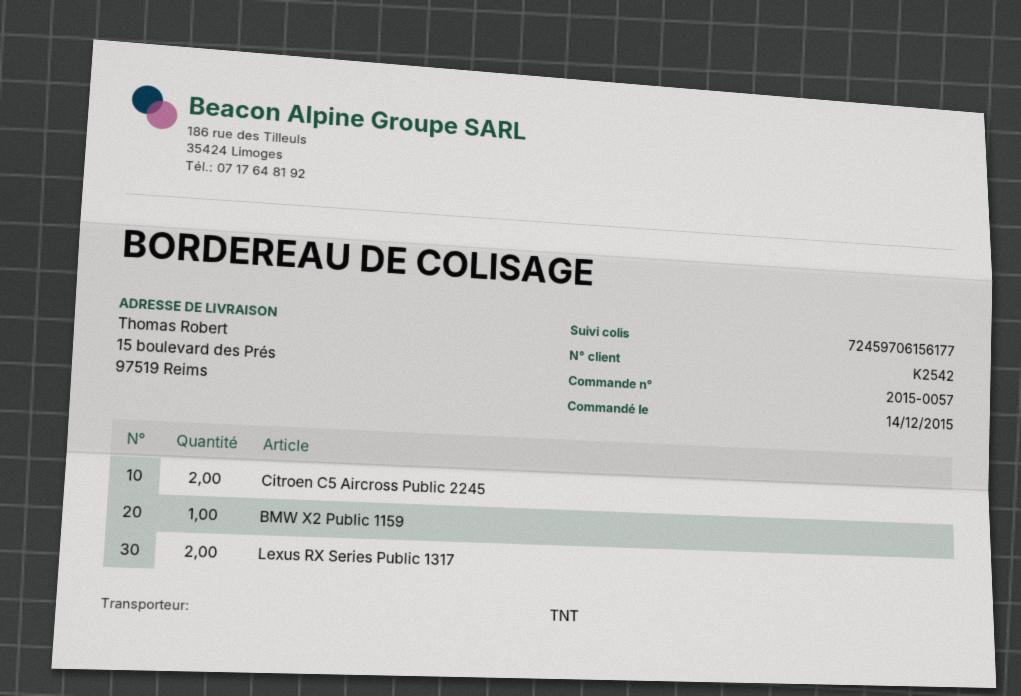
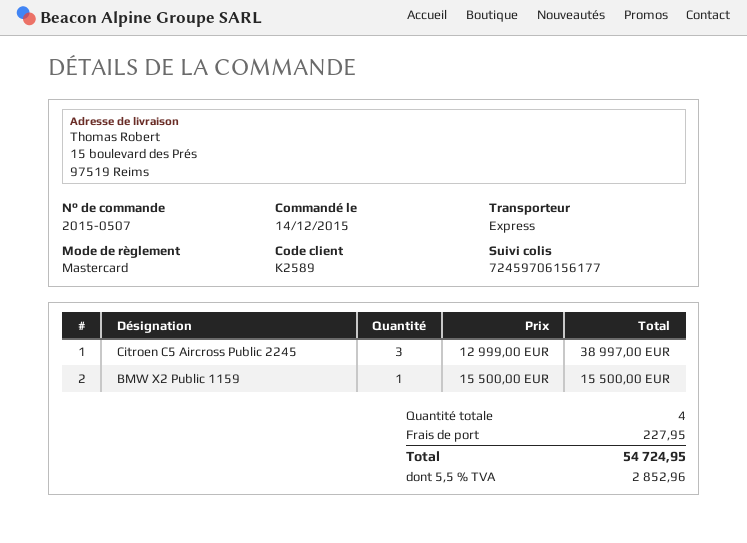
order number: 2015-0057 -> 2015-0507
customer number: K2542 -> K2589
shipping method: TNT -> express
Citroen C5 Aircross Public 2245: 2 -> 3
Lexus RX Series Public 1317: 2 -> none

